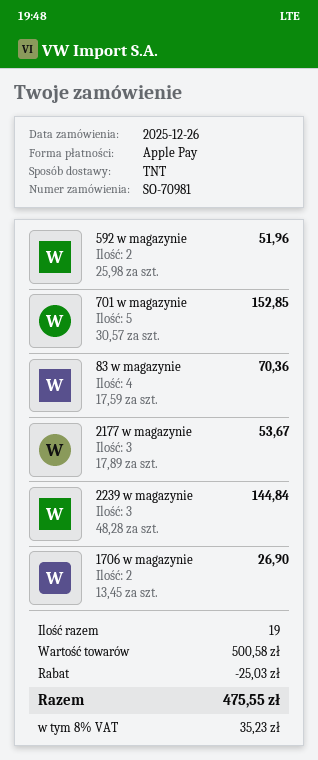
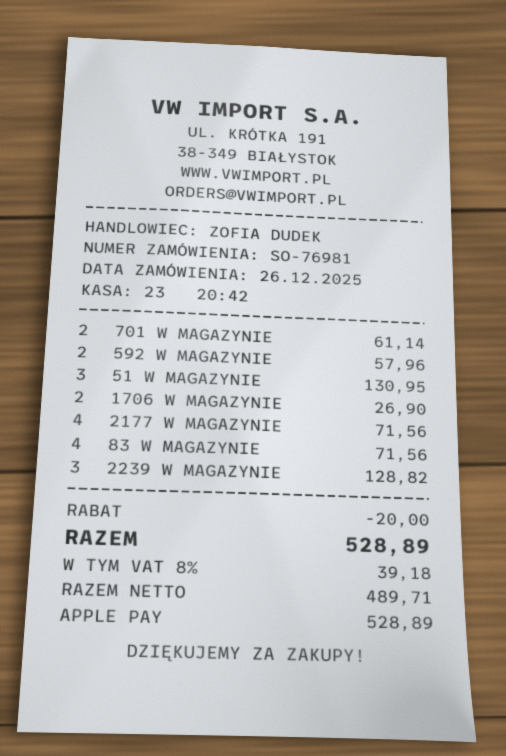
order number: SO-70981 -> SO-76981
592 w magazynie: 2 for 51.96 -> 2 for 57.96
701 w magazynie: 5 for 152.85 -> 2 for 61.14
83 w magazynie: 4 for 70.36 -> 4 for 71.56
2177 w magazynie: 3 for 53.67 -> 4 for 71.56
2239 w magazynie: 3 for 144.84 -> 3 for 128.82
51 W MAGAZYNIE: none -> 3 for 130.95
discount: 25.03 -> 20.00
tax: 8% = 35.23 -> 8% = 39.18
total: 475.55 -> 528.89

